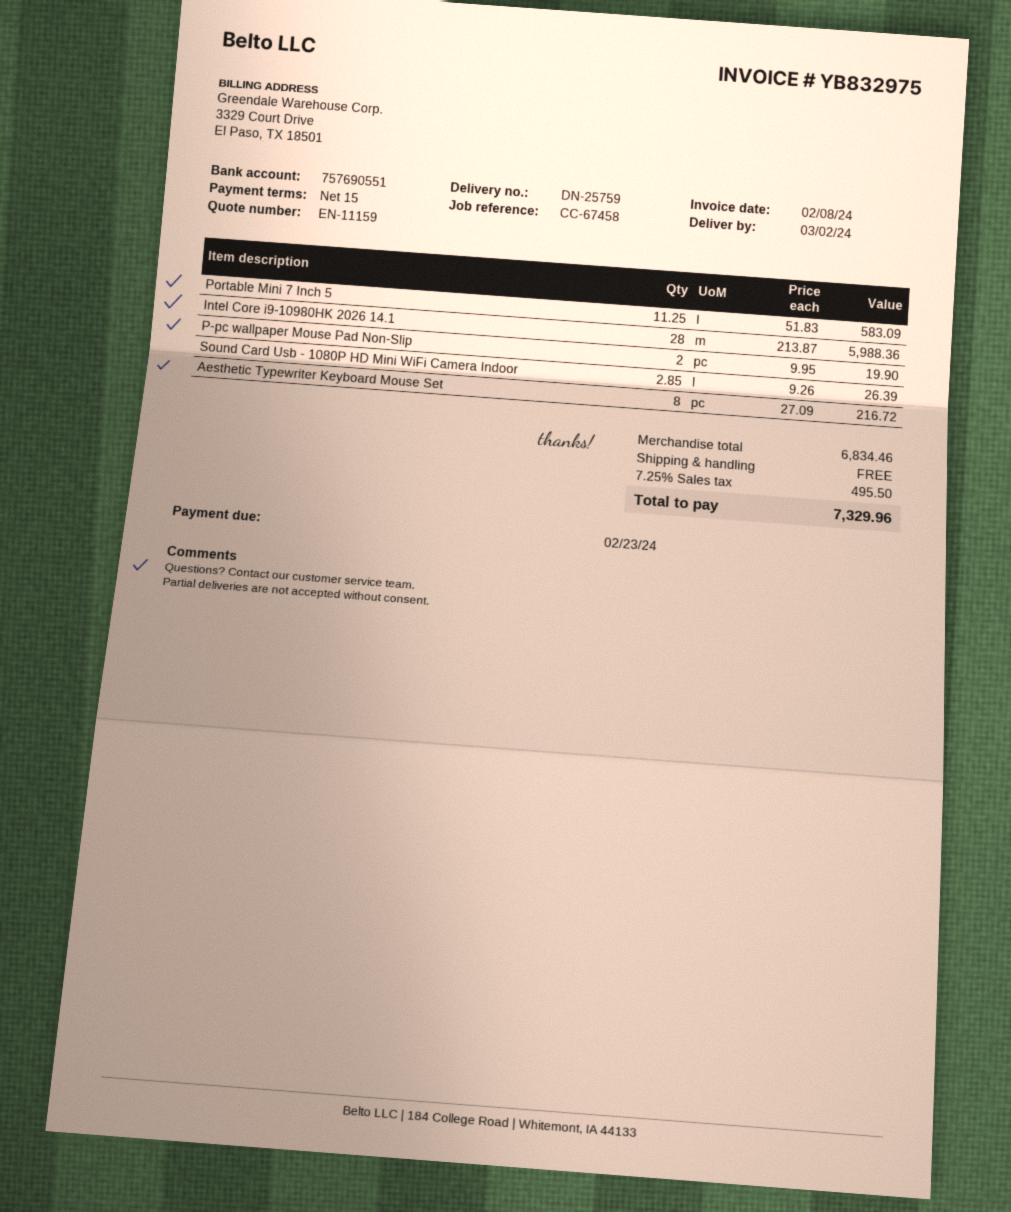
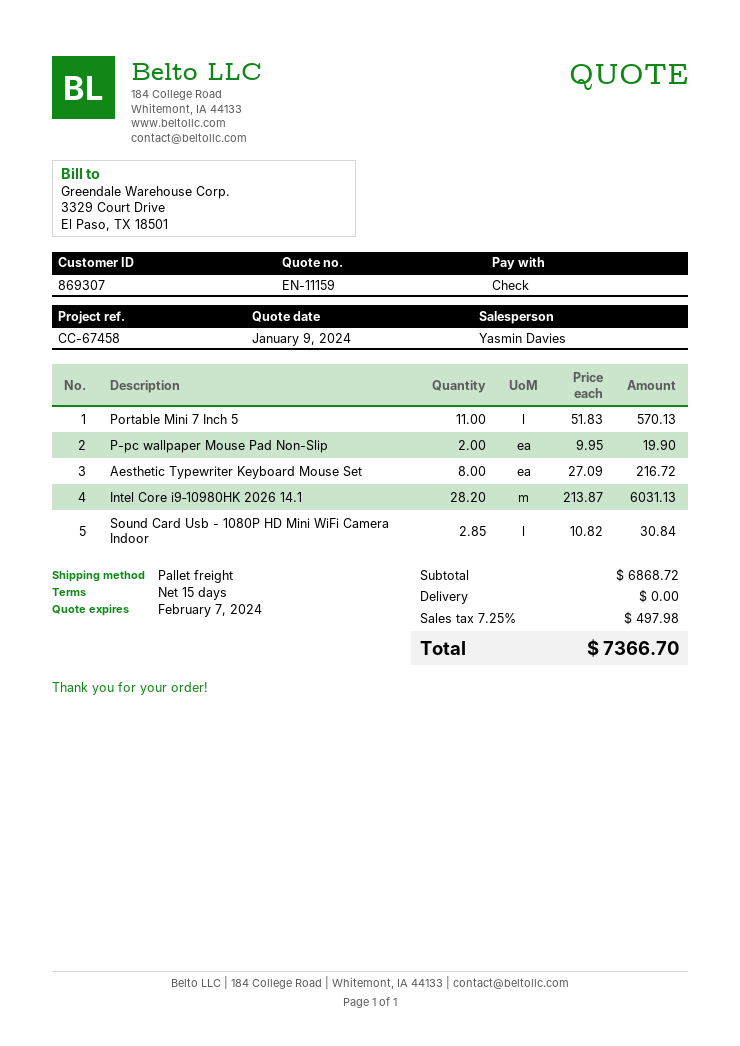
Portable Mini 7 Inch 5: 11.25 x 51.83 = 583.09 -> 11 x 51.83 = 570.13
Intel Core i9‑10980HK 2026 14.1: 28 x 213.87 = 5988.36 -> 28.2 x 213.87 = 6031.13
Sound Card Usb - 1080P HD Mini WiFi Camera Indoor: 2.85 x 9.26 = 26.39 -> 2.85 x 10.82 = 30.84
subtotal: 6834.46 -> 6868.72
tax: 7.25% = 495.50 -> 7.25% = 497.98
total: 7329.96 -> 7366.70

